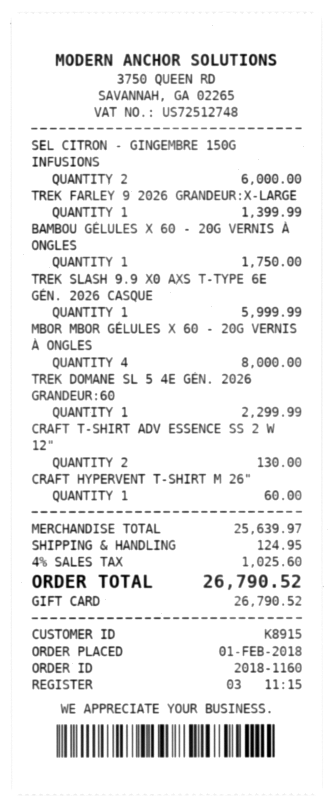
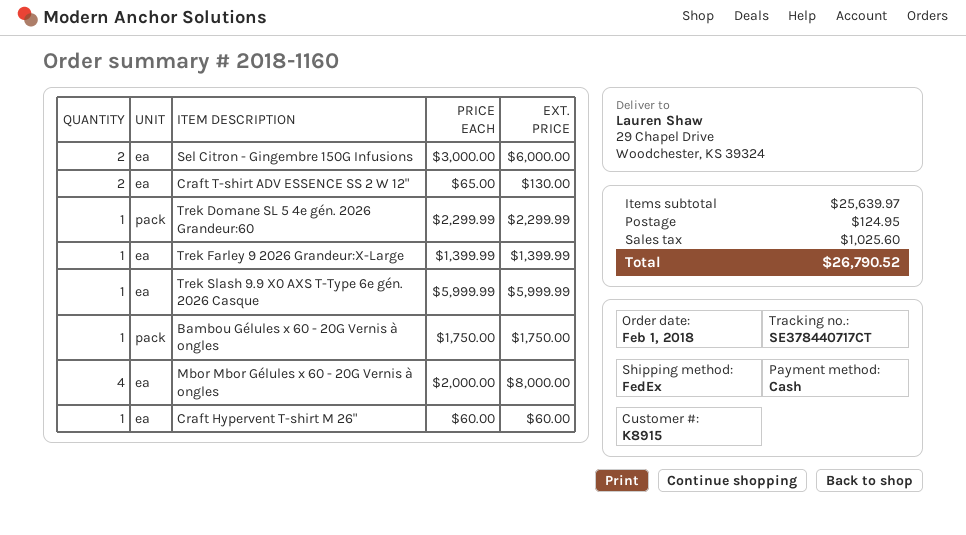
payment method: gift card -> cash

